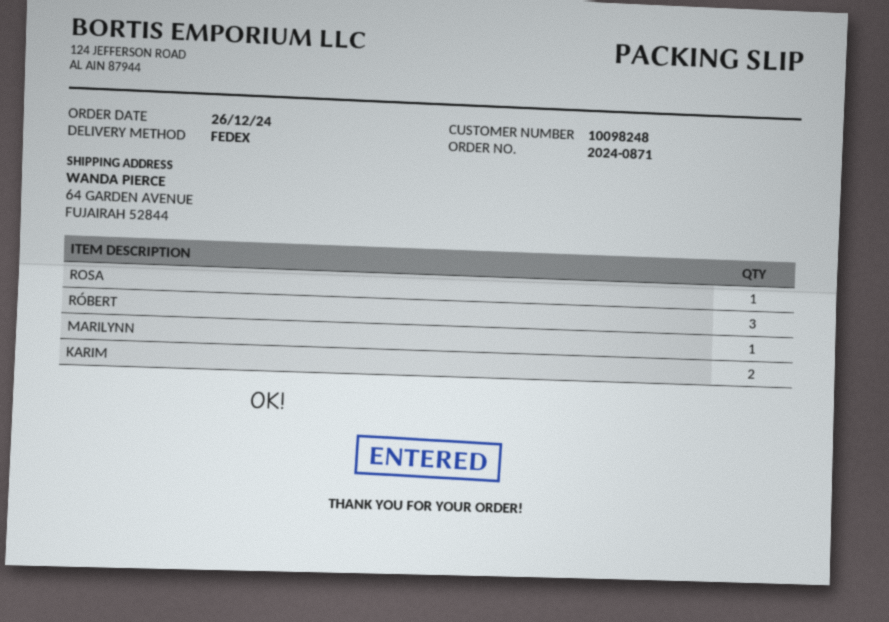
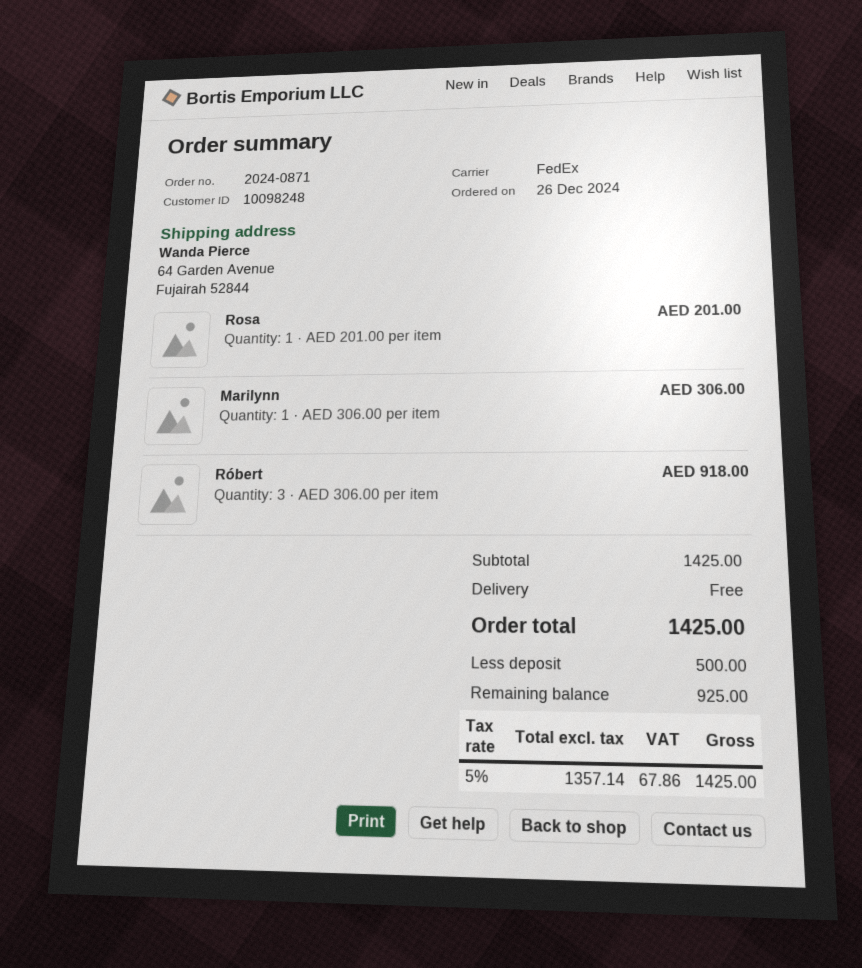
KARIM: 2 -> none

